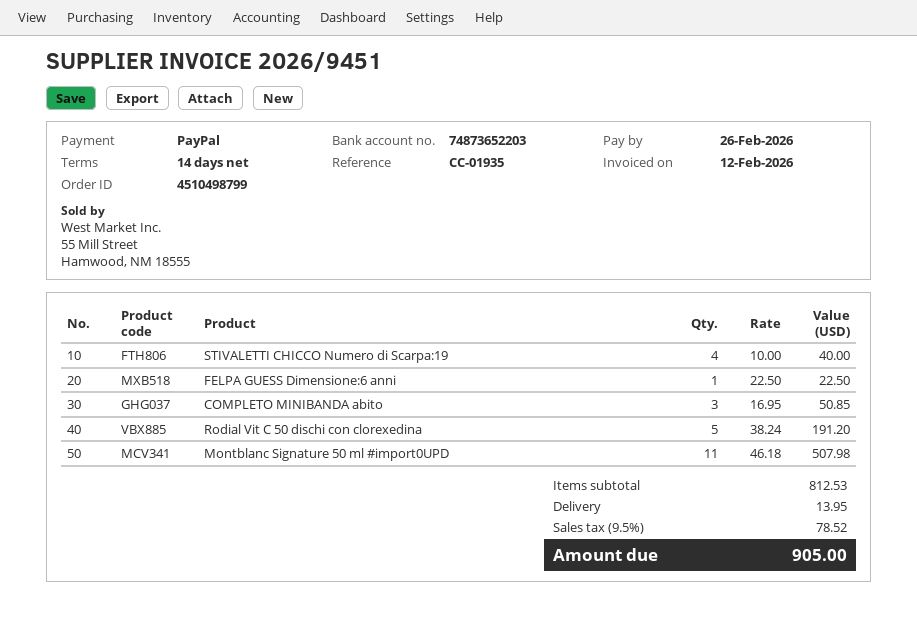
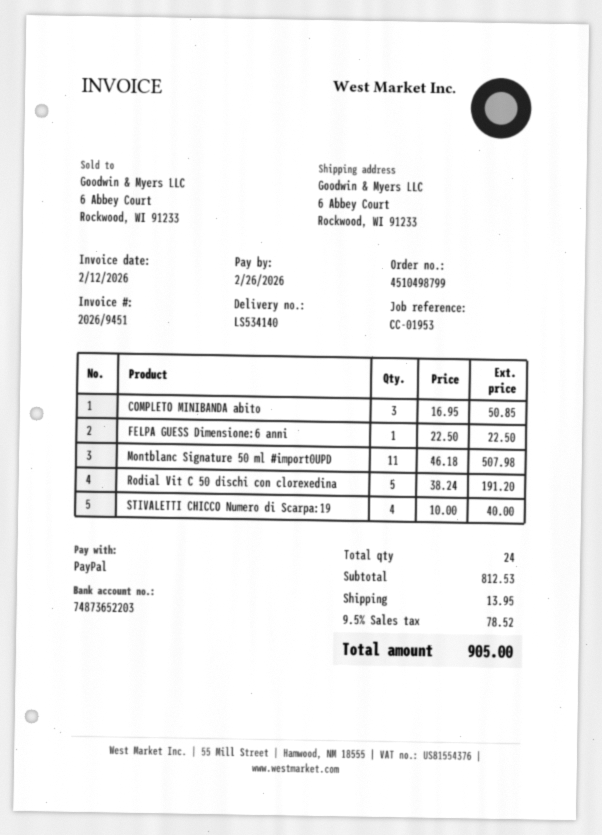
reference: CC-01935 -> CC-01953

